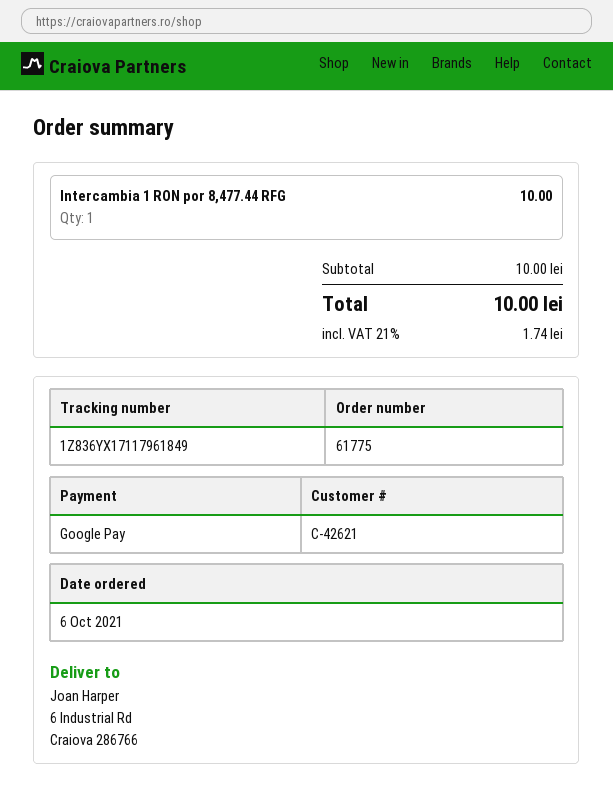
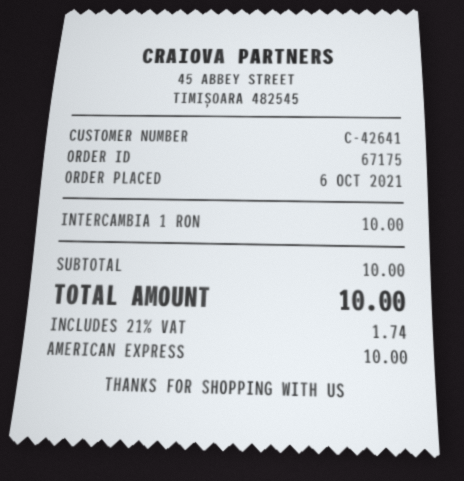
order number: 61775 -> 67175
customer number: C-42621 -> C-42641
payment method: Google Pay -> American Express

